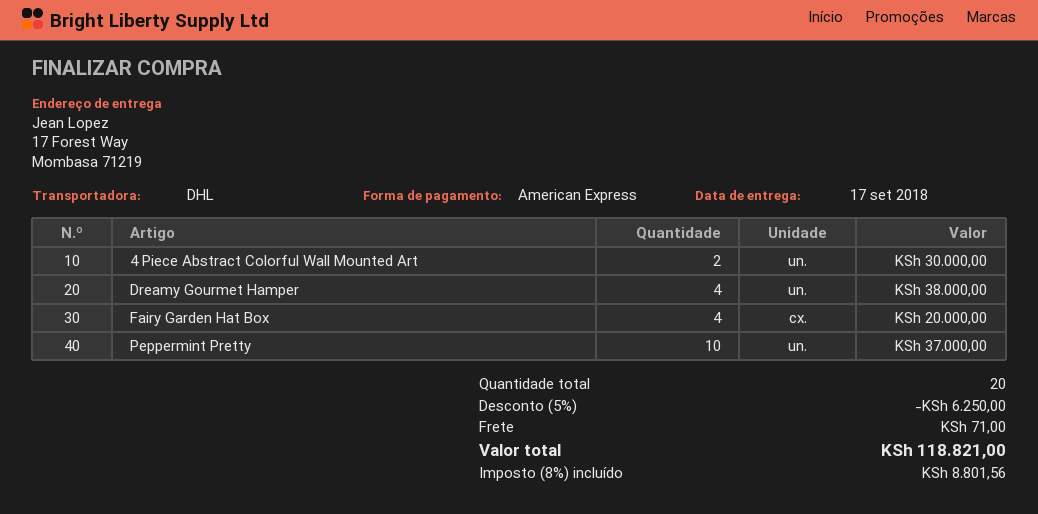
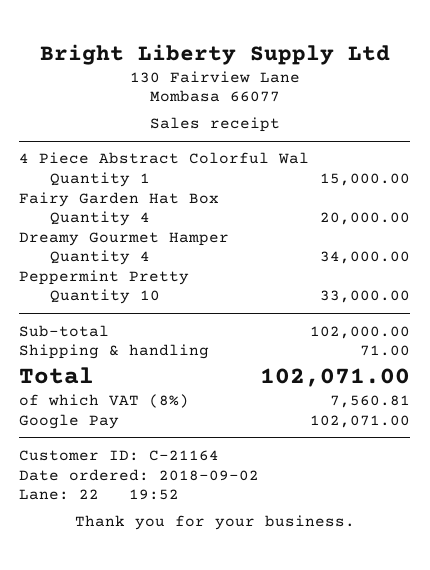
payment method: American Express -> Google Pay
4 Piece Abstract Colorful Wall Mounted Art: 2 for 30000.00 -> 1 for 15000.00
Dreamy Gourmet Hamper: 4 for 38000.00 -> 4 for 34000.00
Peppermint Pretty: 10 for 37000.00 -> 10 for 33000.00
discount: 5% = 6250.00 -> none
tax: 8% = 8801.56 -> 8% = 7560.81
total: 118821.00 -> 102071.00

